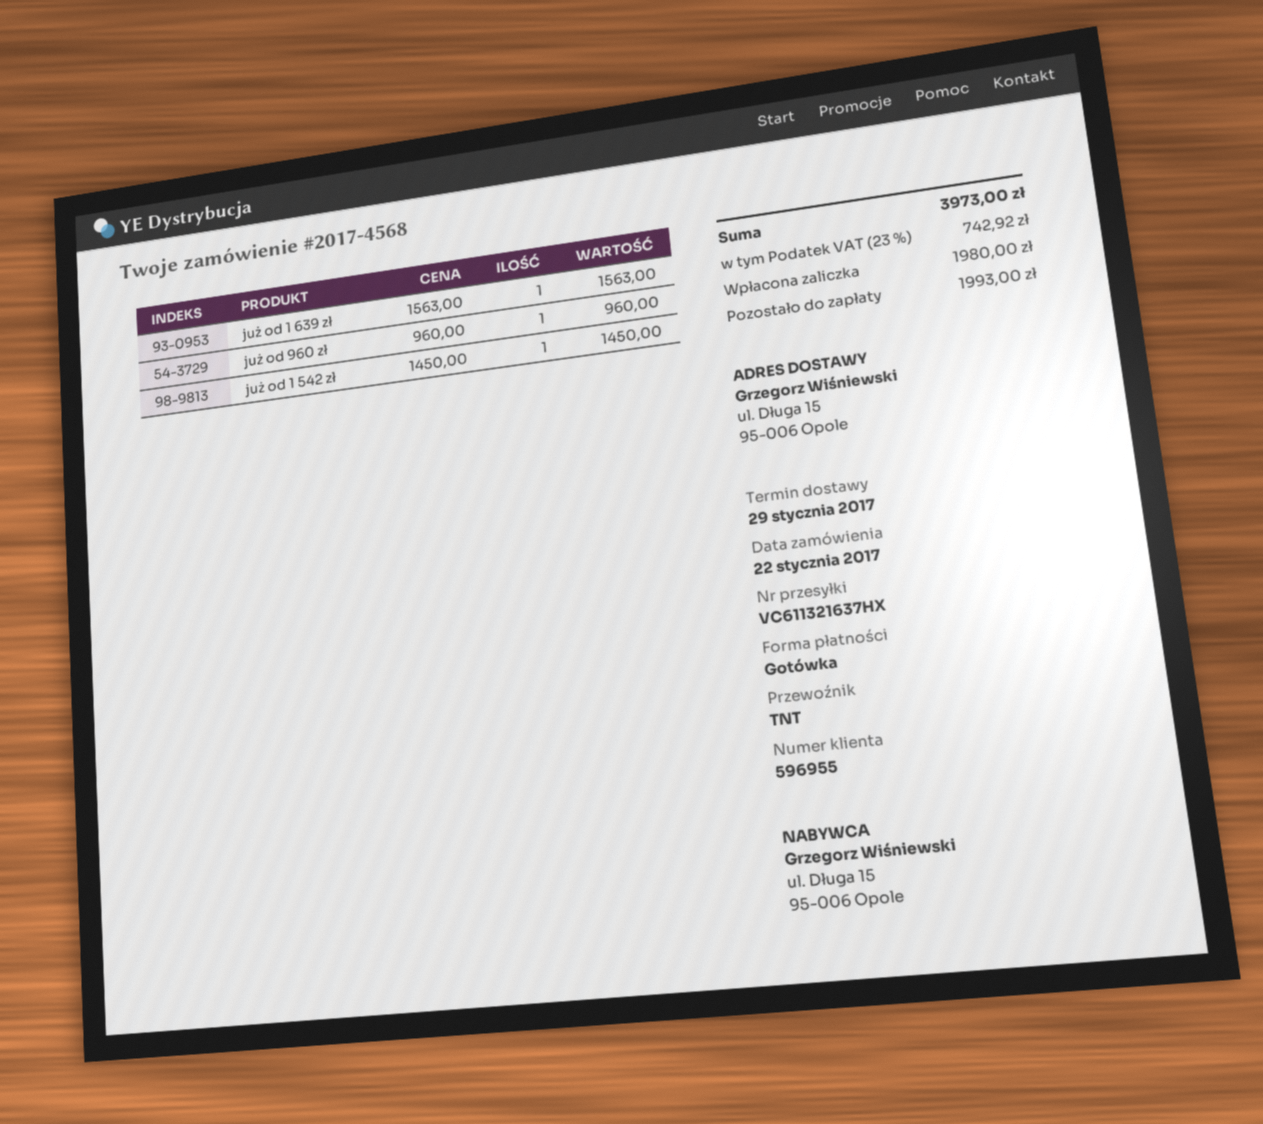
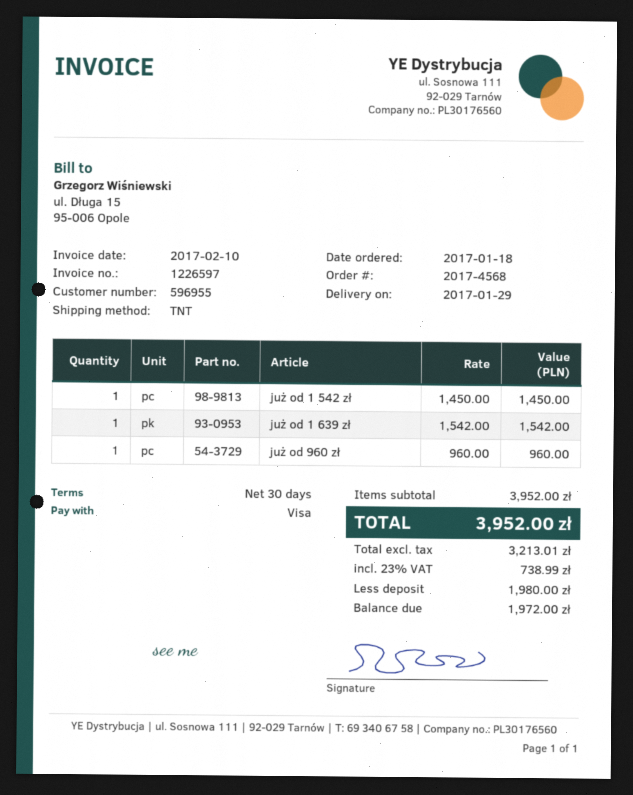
order date: 2017-01-22 -> 2017-01-18
payment method: cash -> Visa
już od 1 639 zł: 1 x 1563.00 = 1563.00 -> 1 x 1542.00 = 1542.00
tax: 23% = 742.92 -> 23% = 738.99
total: 3973.00 -> 3952.00
balance: 1993.00 -> 1972.00

